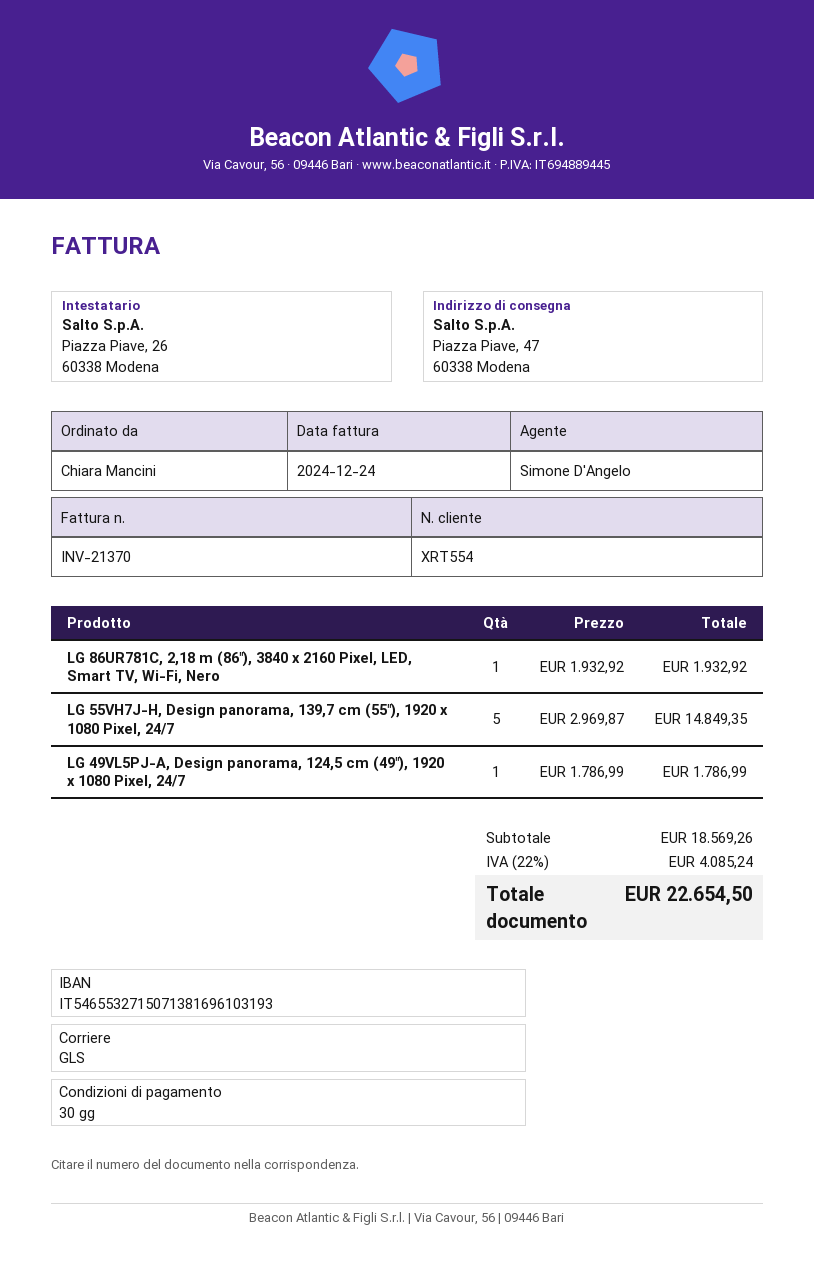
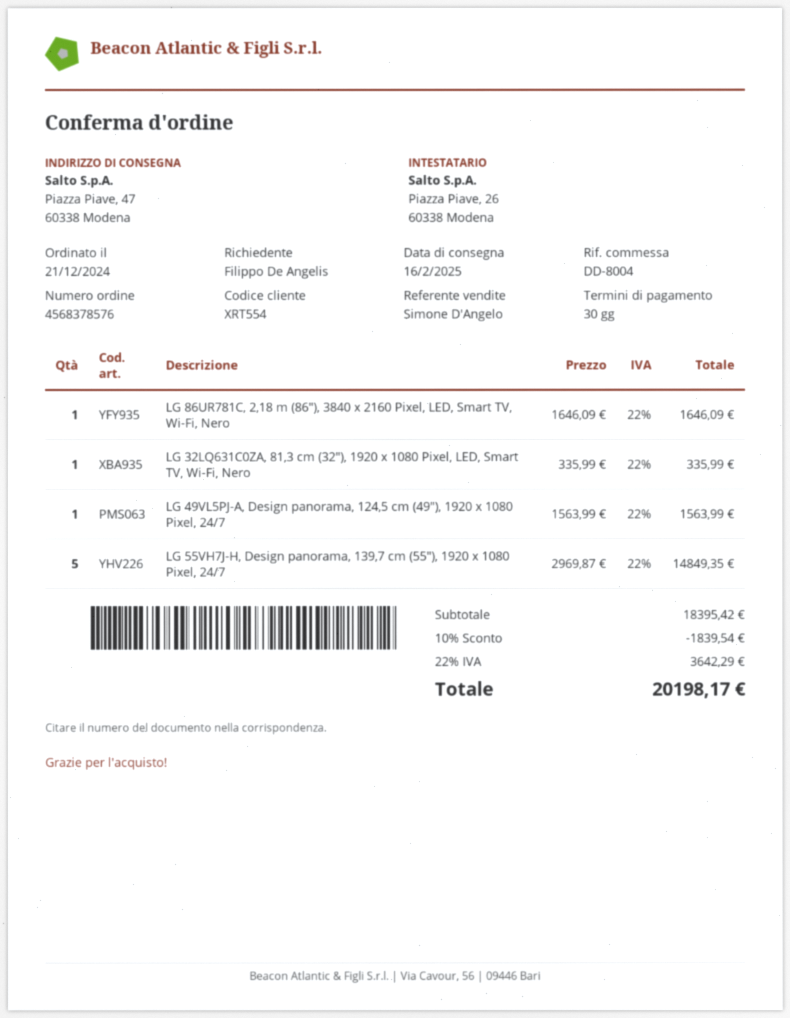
ordered by: Chiara Mancini -> Filippo De Angelis
LG 86UR781C, 2,18 m (86"), 3840 x 2160 Pixel, LED, Smart TV, Wi-Fi, Nero: 1 x 1932.92 = 1932.92 -> 1 x 1646.09 = 1646.09
LG 49VL5PJ-A, Design panorama, 124,5 cm (49"), 1920 x 1080 Pixel, 24/7: 1 x 1786.99 = 1786.99 -> 1 x 1563.99 = 1563.99
LG 32LQ631C0ZA, 81,3 cm (32"), 1920 x 1080 Pixel, LED, Smart TV, Wi-Fi, Nero: none -> 1 x 335.99 = 335.99
subtotal: 18569.26 -> 18395.42
discount: none -> 10% = 1839.54
tax: 22% = 4085.24 -> 22% = 3642.29
total: 22654.50 -> 20198.17

